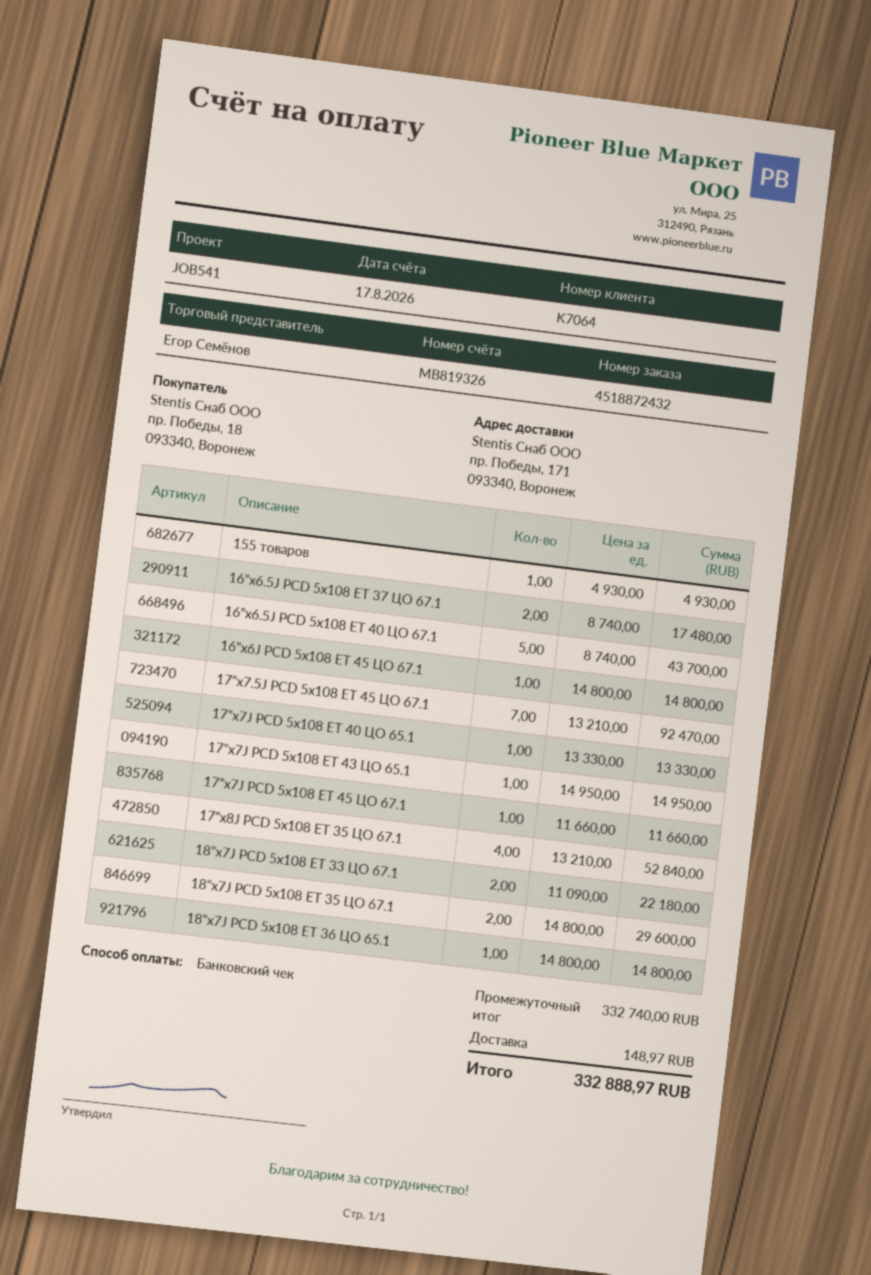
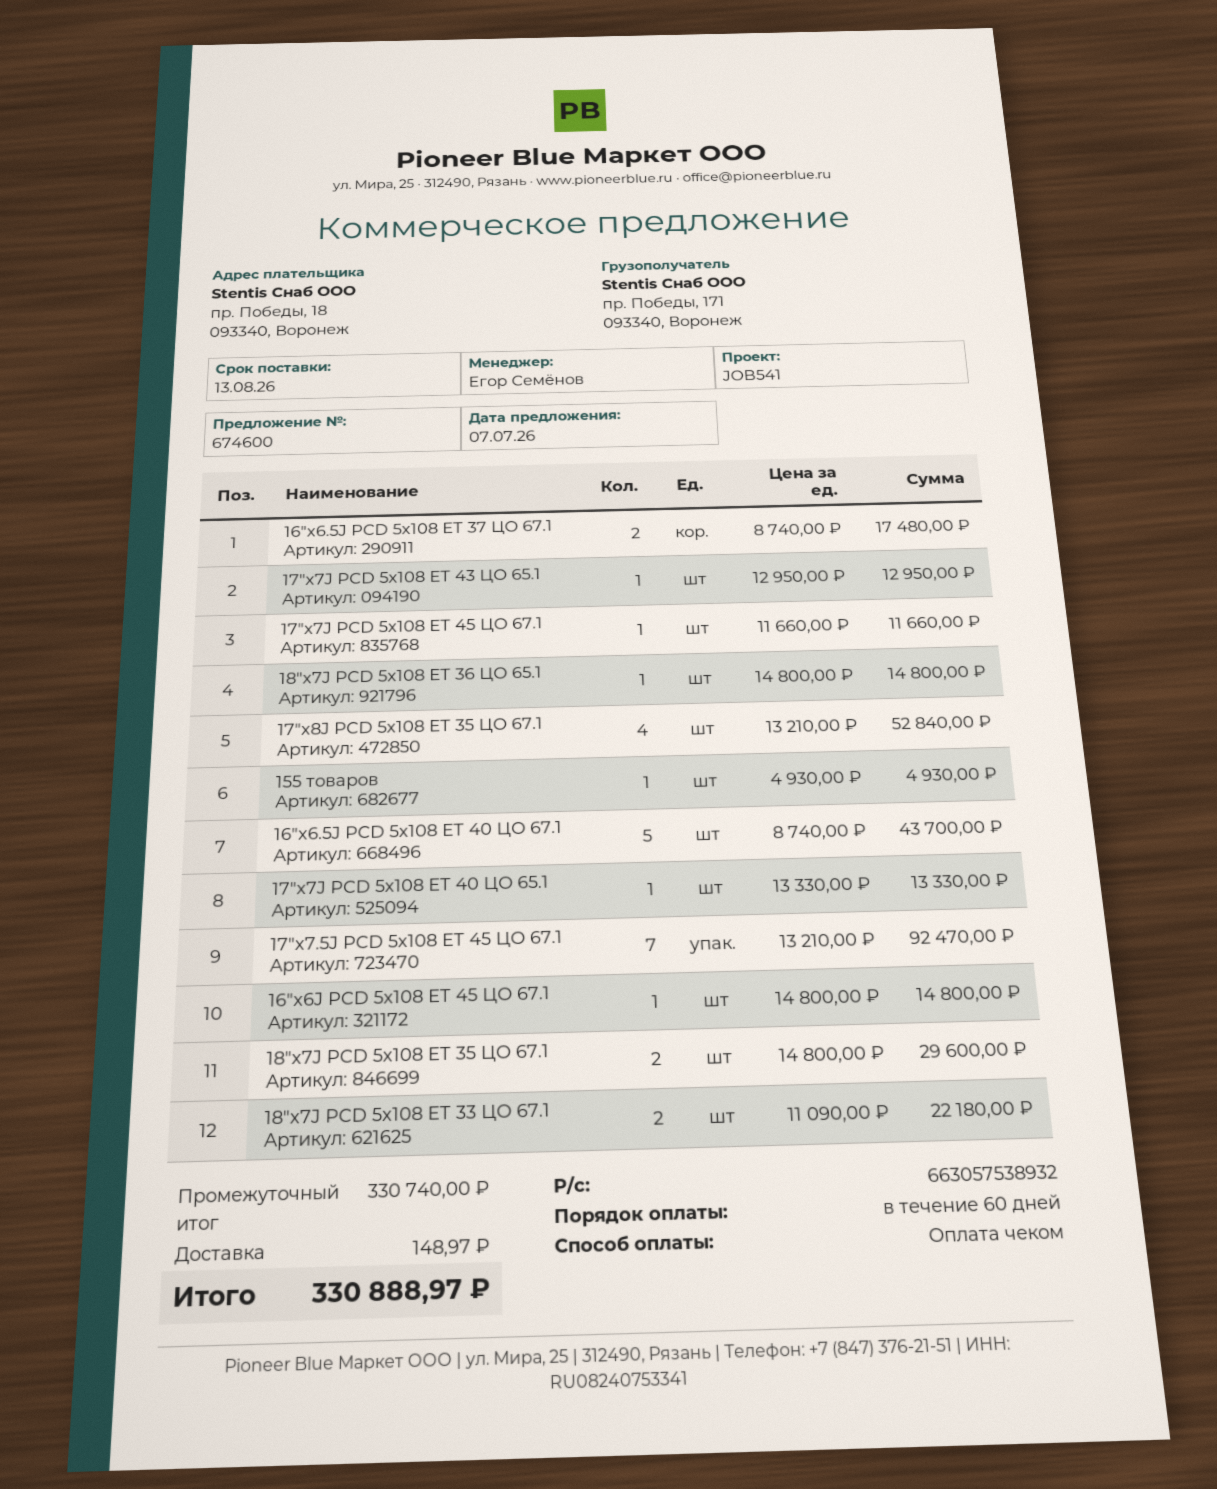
17"x7J PCD 5x108 ЕТ 43 ЦО 65.1: 1 x 14950.00 = 14950.00 -> 1 x 12950.00 = 12950.00
subtotal: 332740.00 -> 330740.00
total: 332888.97 -> 330888.97

